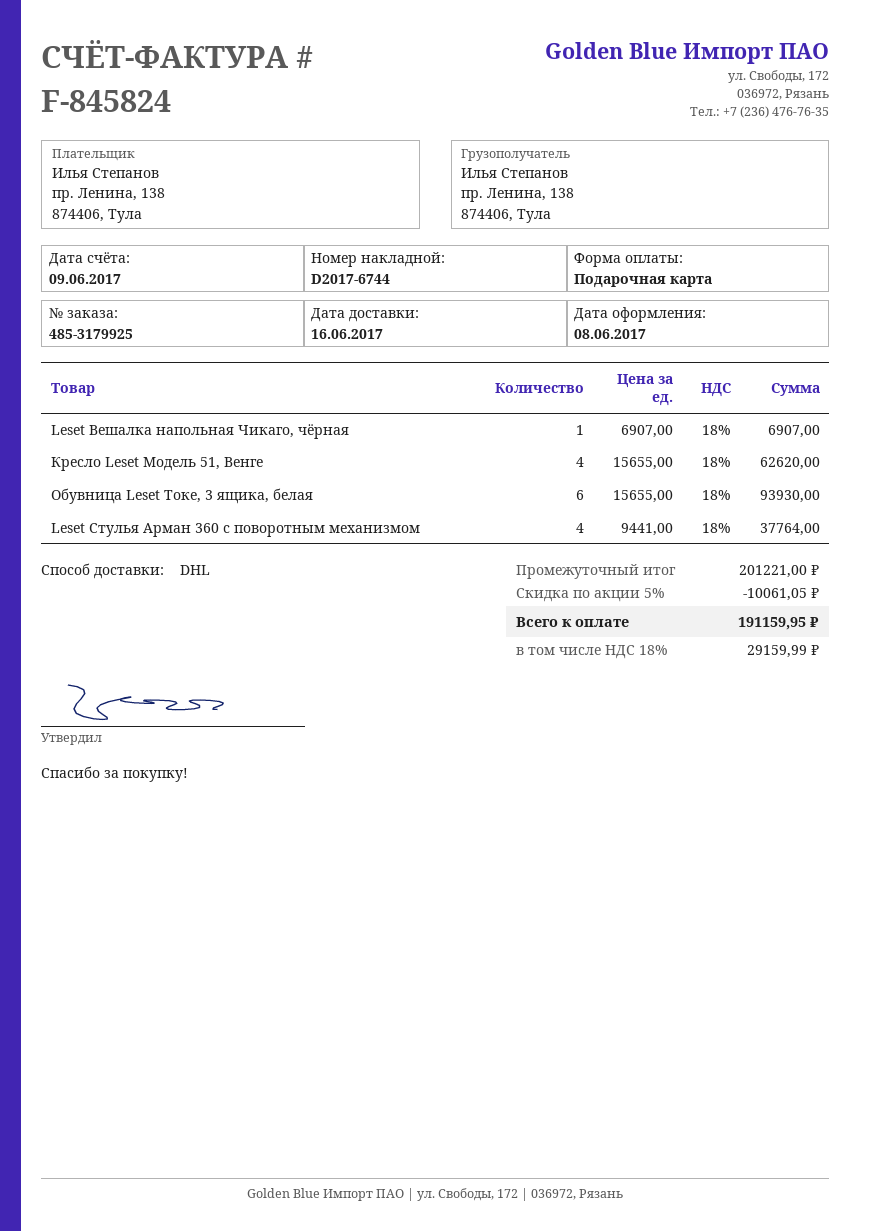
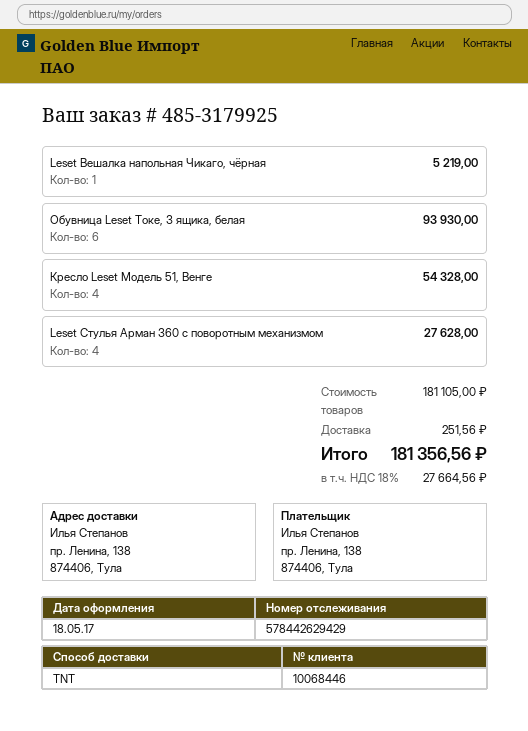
order date: 2017-06-08 -> 2017-05-18
shipping method: DHL -> TNT
Leset Вешалка напольная Чикаго, чёрная: 1 for 6907.00 -> 1 for 5219.00
Кресло Leset Модель 51, Венге: 4 for 62620.00 -> 4 for 54328.00
Leset Стулья Арман 360 с поворотным механизмом: 4 for 37764.00 -> 4 for 27628.00
subtotal: 201221.00 -> 181105.00
discount: 5% = 10061.05 -> none
shipping: none -> 251.56
tax: 18% = 29159.99 -> 18% = 27664.56
total: 191159.95 -> 181356.56

